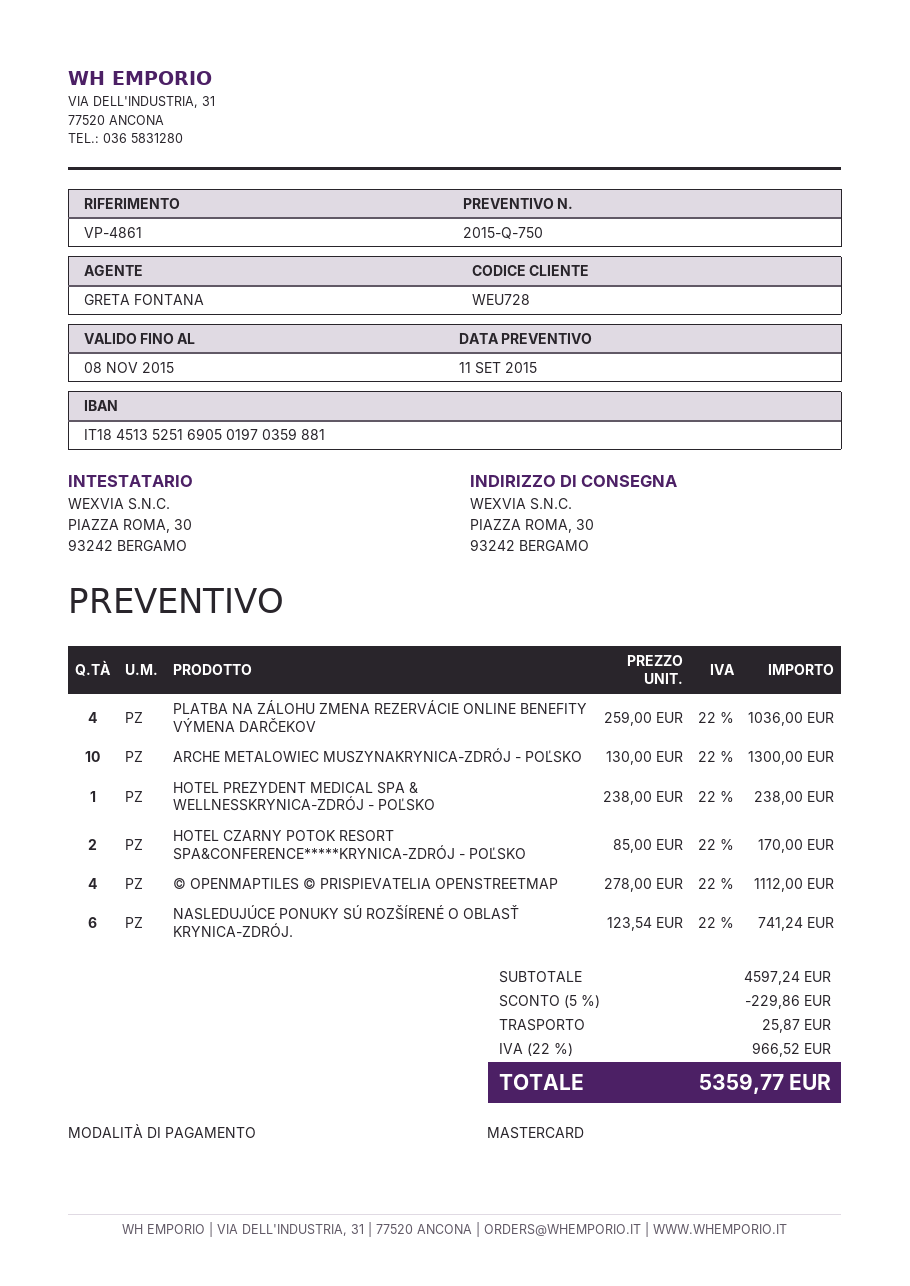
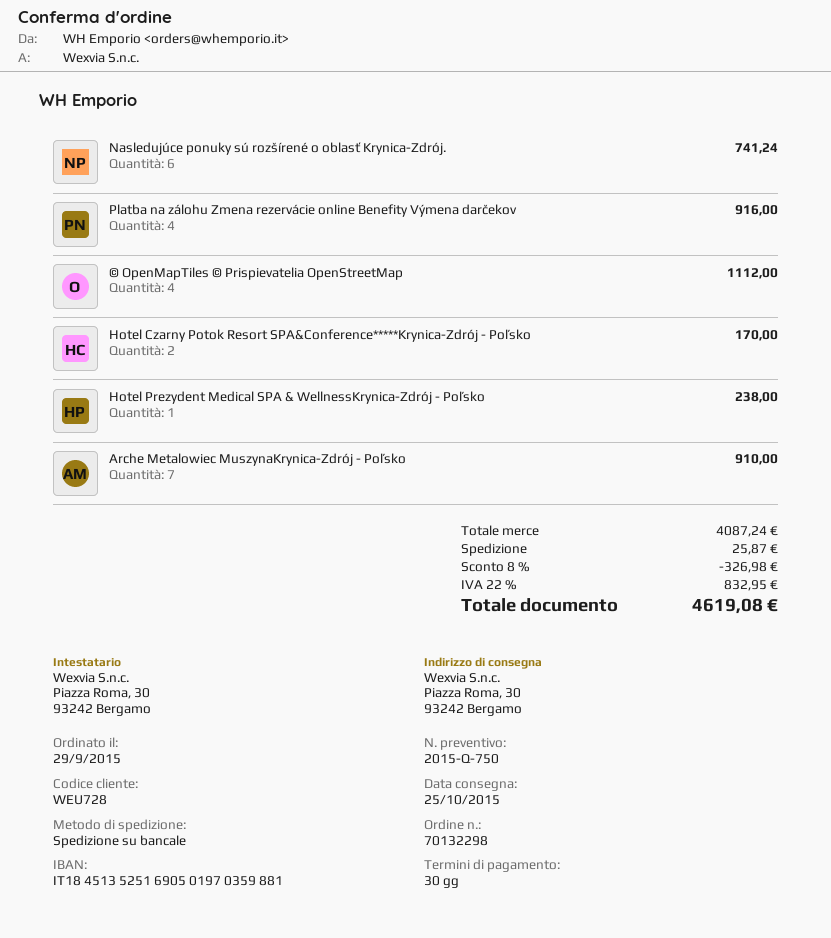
PLATBA NA ZÁLOHU ZMENA REZERVÁCIE ONLINE BENEFITY VÝMENA DARČEKOV: 4 for 1036.00 -> 4 for 916.00
ARCHE METALOWIEC MUSZYNAKRYNICA-ZDRÓJ - POĽSKO: 10 for 1300.00 -> 7 for 910.00
subtotal: 4597.24 -> 4087.24
discount: 5% = 229.86 -> 8% = 326.98
tax: 22% = 966.52 -> 22% = 832.95
total: 5359.77 -> 4619.08

